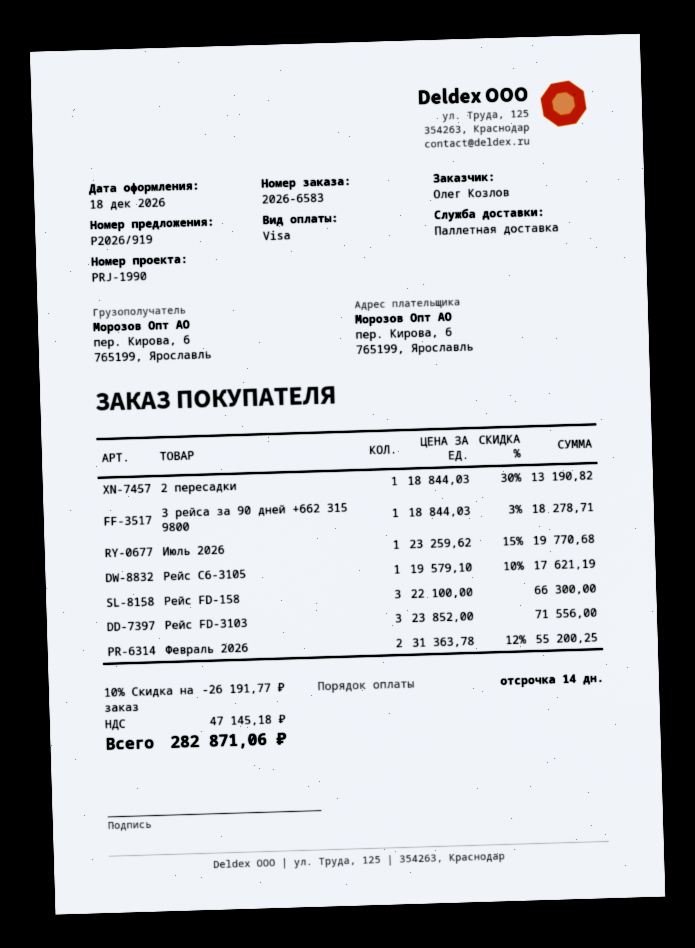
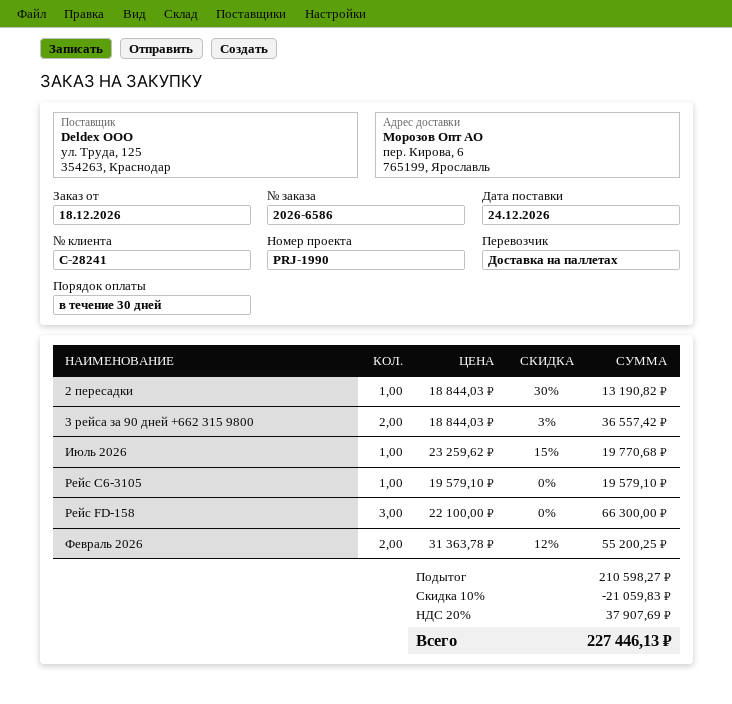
order number: 2026-6583 -> 2026-6586
payment terms: 14 days -> 30 days
3 рейса за 90 дней +662 315 9800: 1 x 18844.03 - 3% = 18278.71 -> 2 x 18844.03 - 3% = 36557.42
Рейс C6-3105: 1 x 19579.10 - 10% = 17621.19 -> 1 x 19579.10 = 19579.10
Рейс FD-3103: 3 x 23852.00 = 71556.00 -> none
discount: 10% = 26191.77 -> 10% = 21059.83
tax: 47145.18 -> 37907.69
total: 282871.06 -> 227446.13

